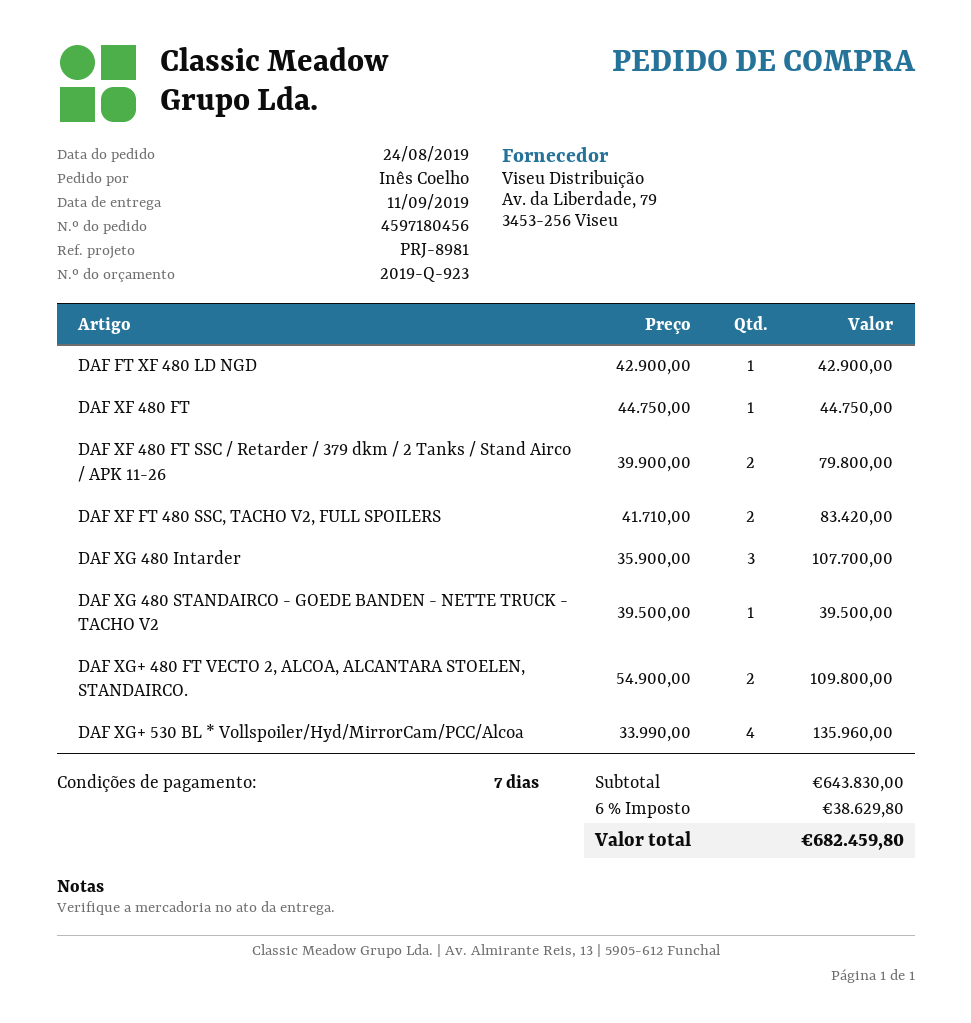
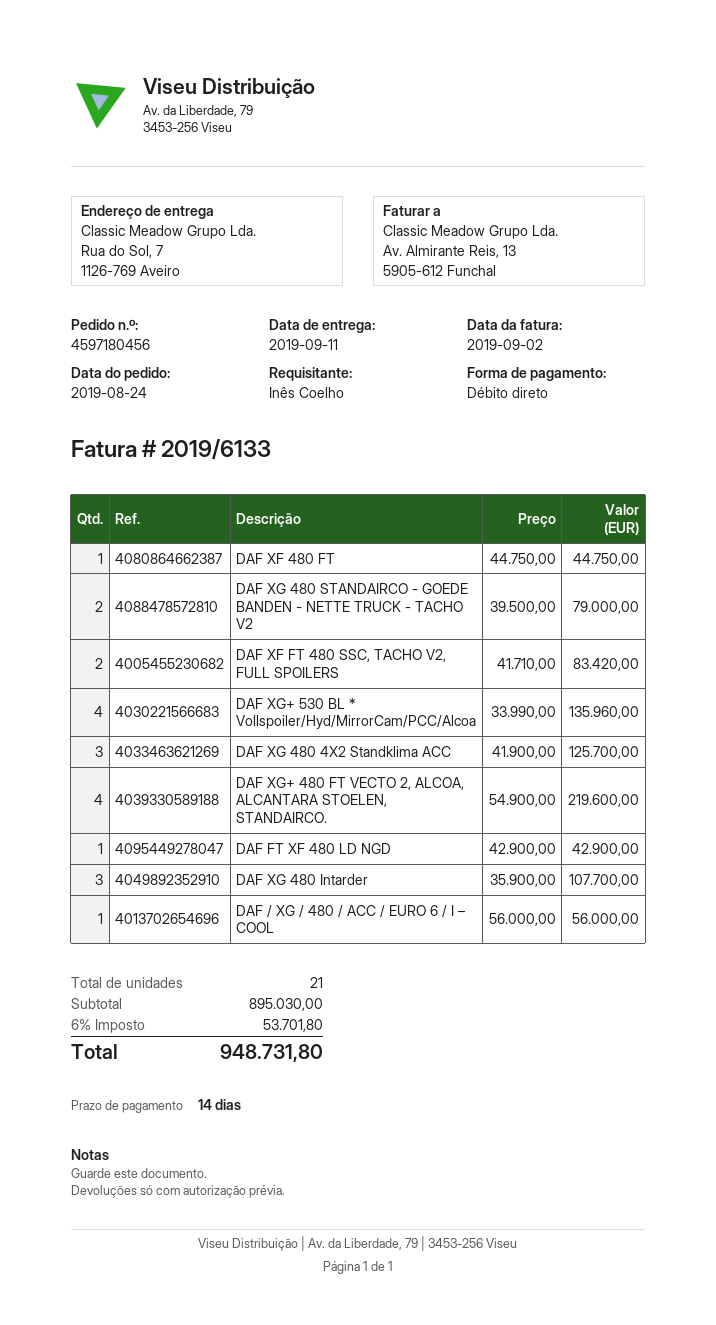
payment terms: 7 days -> 14 days
DAF XF 480 FT SSC / Retarder / 379 dkm / 2 Tanks / Stand Airco / APK 11-26: 2 x 39900.00 = 79800.00 -> none
DAF XG 480 STANDAIRCO - GOEDE BANDEN - NETTE TRUCK - TACHO V2: 1 x 39500.00 = 39500.00 -> 2 x 39500.00 = 79000.00
DAF XG+ 480 FT VECTO 2, ALCOA, ALCANTARA STOELEN, STANDAIRCO.: 2 x 54900.00 = 109800.00 -> 4 x 54900.00 = 219600.00
DAF XG 480 4X2 Standklima ACC: none -> 3 x 41900.00 = 125700.00
DAF / XG / 480 / ACC / EURO 6 / I – COOL: none -> 1 x 56000.00 = 56000.00
subtotal: 643830.00 -> 895030.00
tax: 6% = 38629.80 -> 6% = 53701.80
total: 682459.80 -> 948731.80

